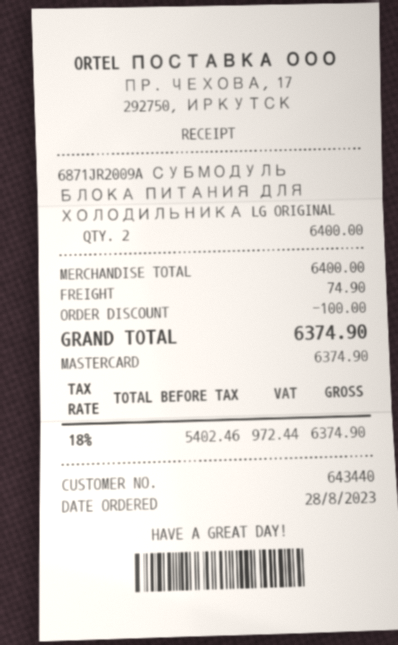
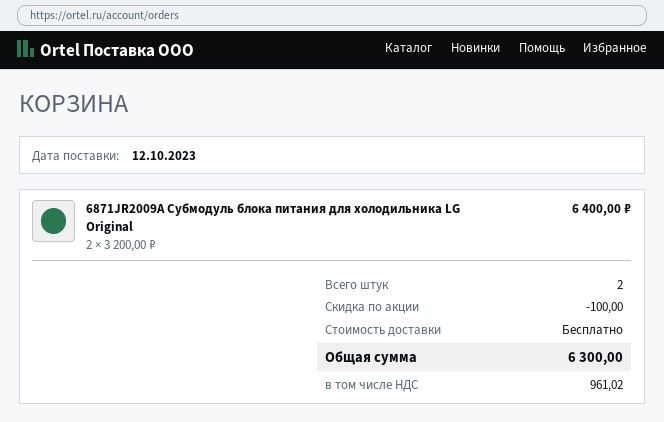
shipping: 74.90 -> 0.00
tax: 972.44 -> 961.02
total: 6374.90 -> 6300.00

